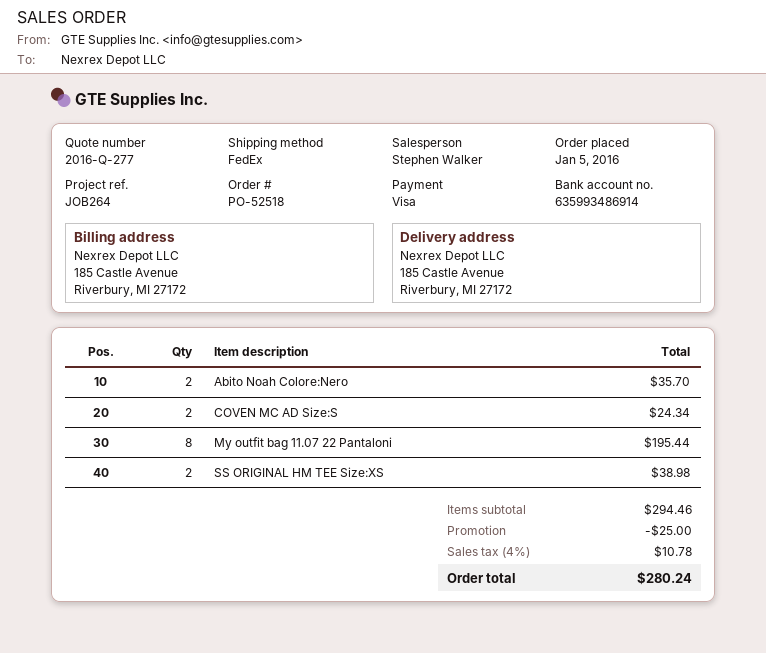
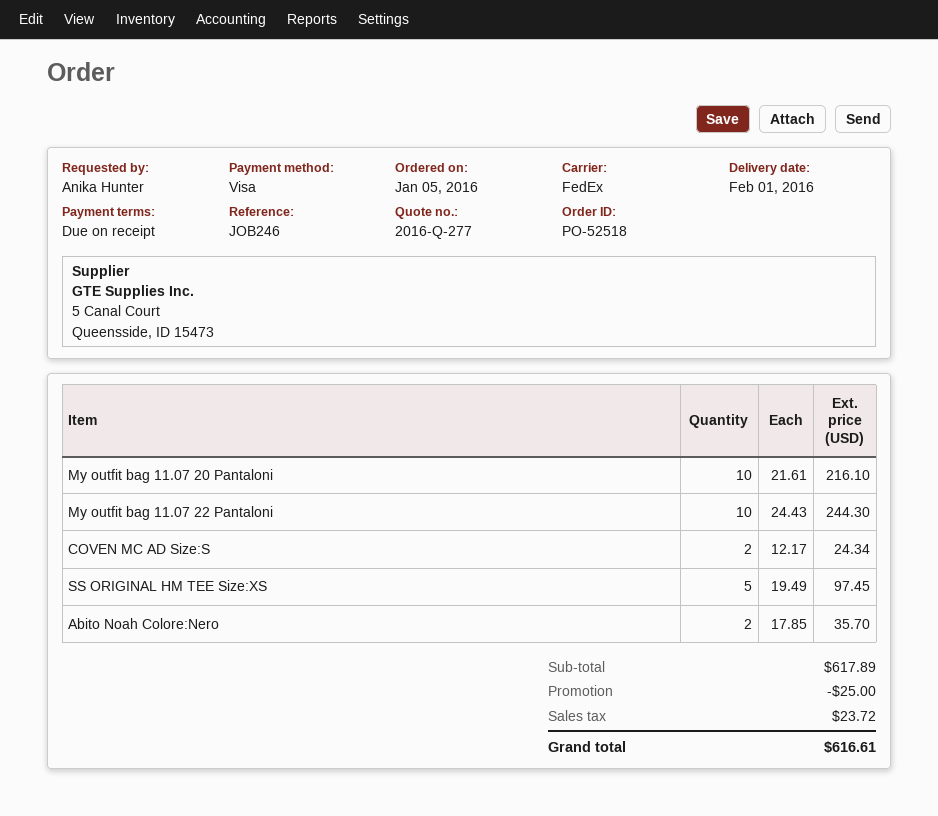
reference: JOB264 -> JOB246
My outfit bag 11.07 22 Pantaloni: 8 for 195.44 -> 10 for 244.30
SS ORIGINAL HM TEE Size:XS: 2 for 38.98 -> 5 for 97.45
My outfit bag 11.07 20 Pantaloni: none -> 10 for 216.10
subtotal: 294.46 -> 617.89
tax: 10.78 -> 23.72
total: 280.24 -> 616.61

